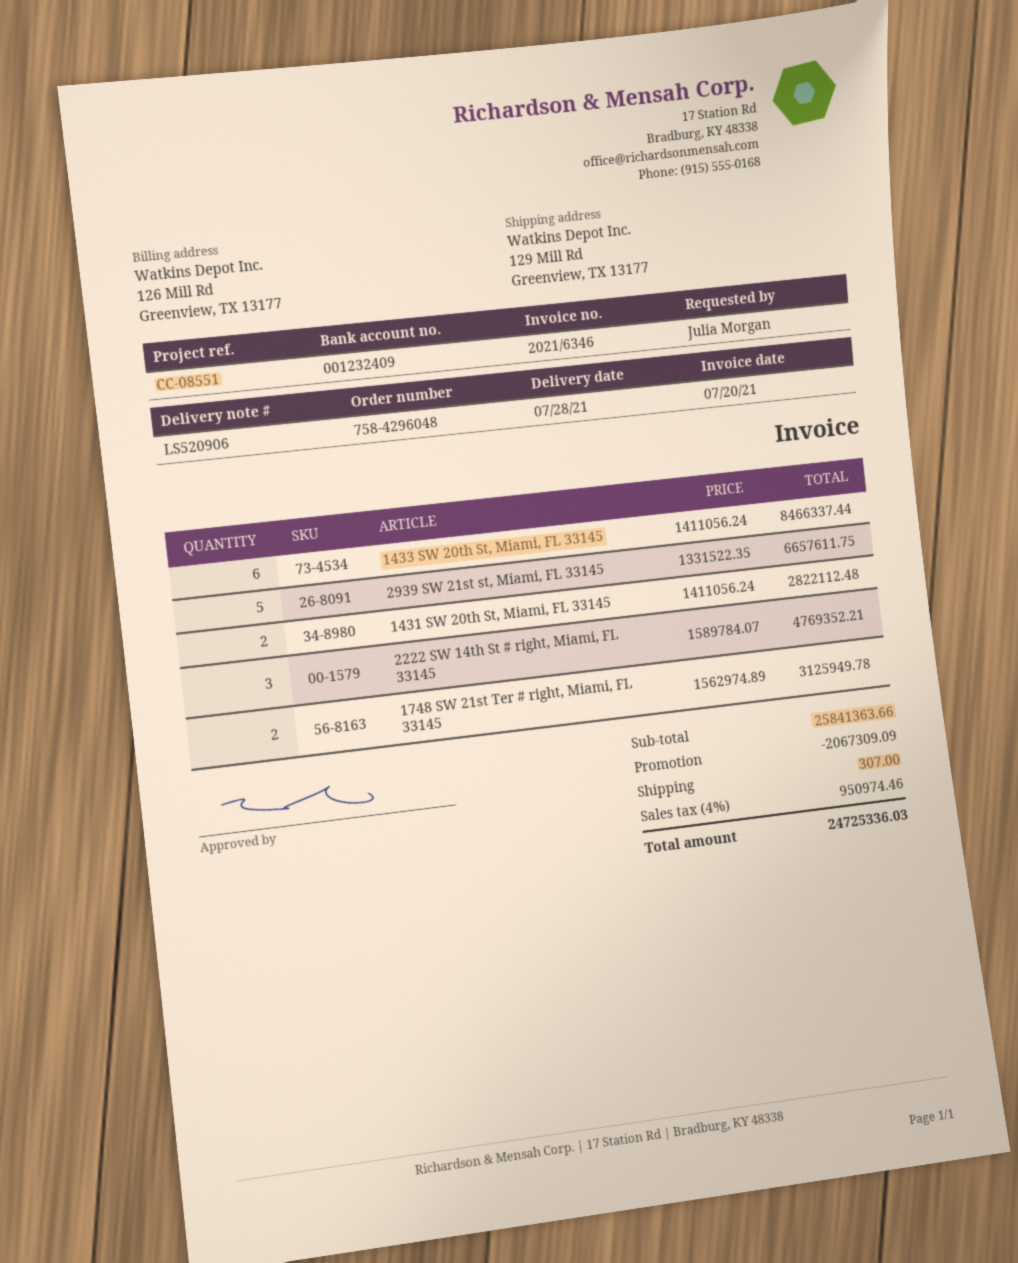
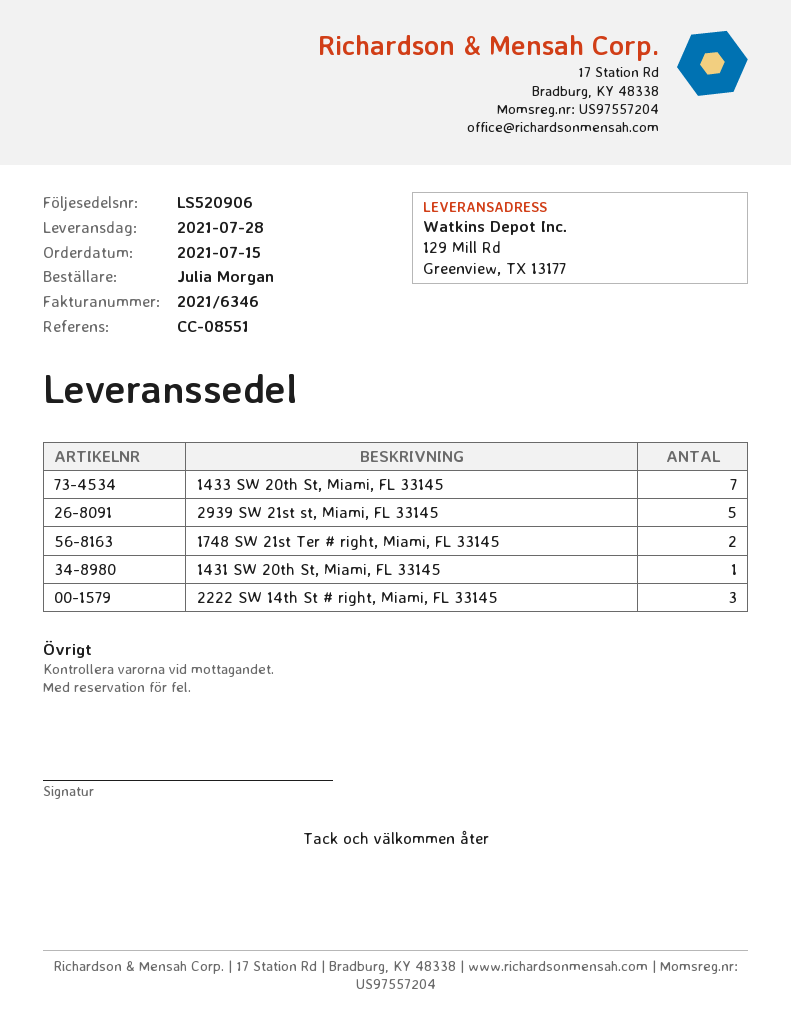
1433 SW 20th St, Miami, FL 33145: 6 -> 7
1431 SW 20th St, Miami, FL 33145: 2 -> 1

